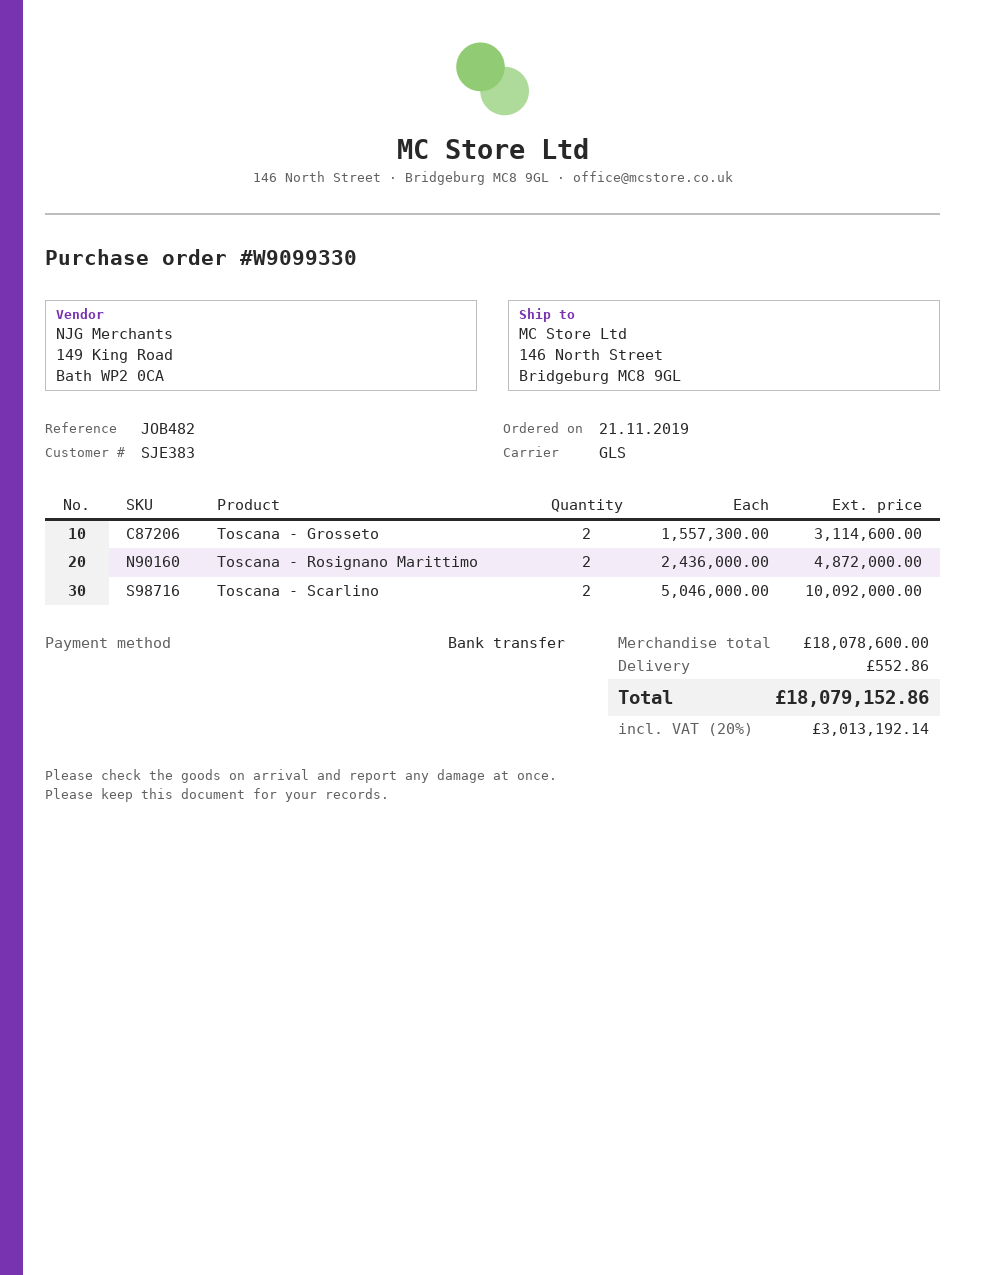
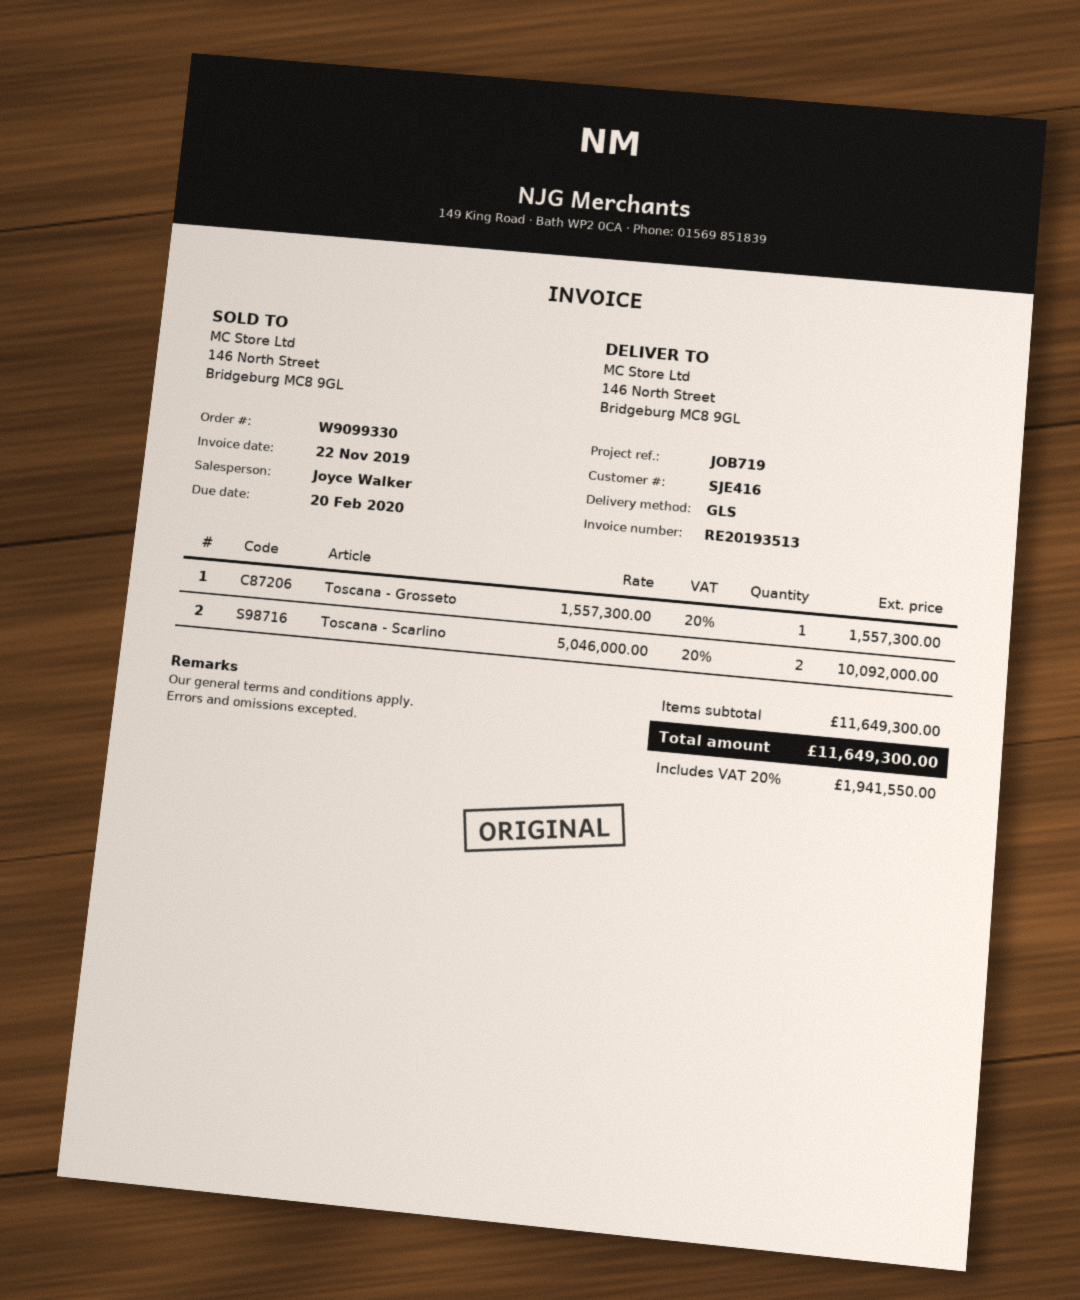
customer number: SJE383 -> SJE416
reference: JOB482 -> JOB719
Toscana - Grosseto: 2 x 1557300.00 = 3114600.00 -> 1 x 1557300.00 = 1557300.00
Toscana - Rosignano Marittimo: 2 x 2436000.00 = 4872000.00 -> none
subtotal: 18078600.00 -> 11649300.00
shipping: 552.86 -> none
tax: 20% = 3013192.14 -> 20% = 1941550.00
total: 18079152.86 -> 11649300.00

